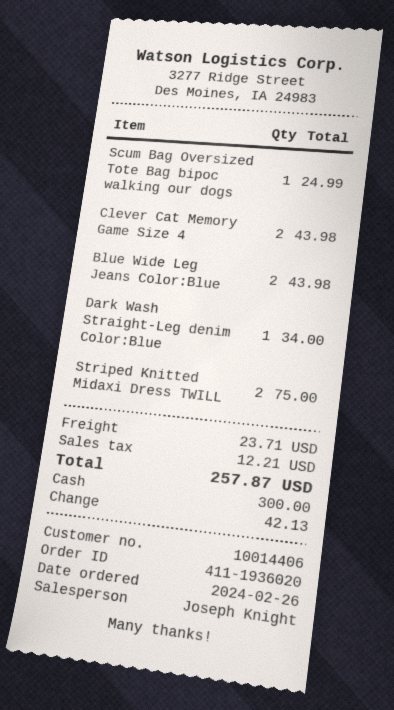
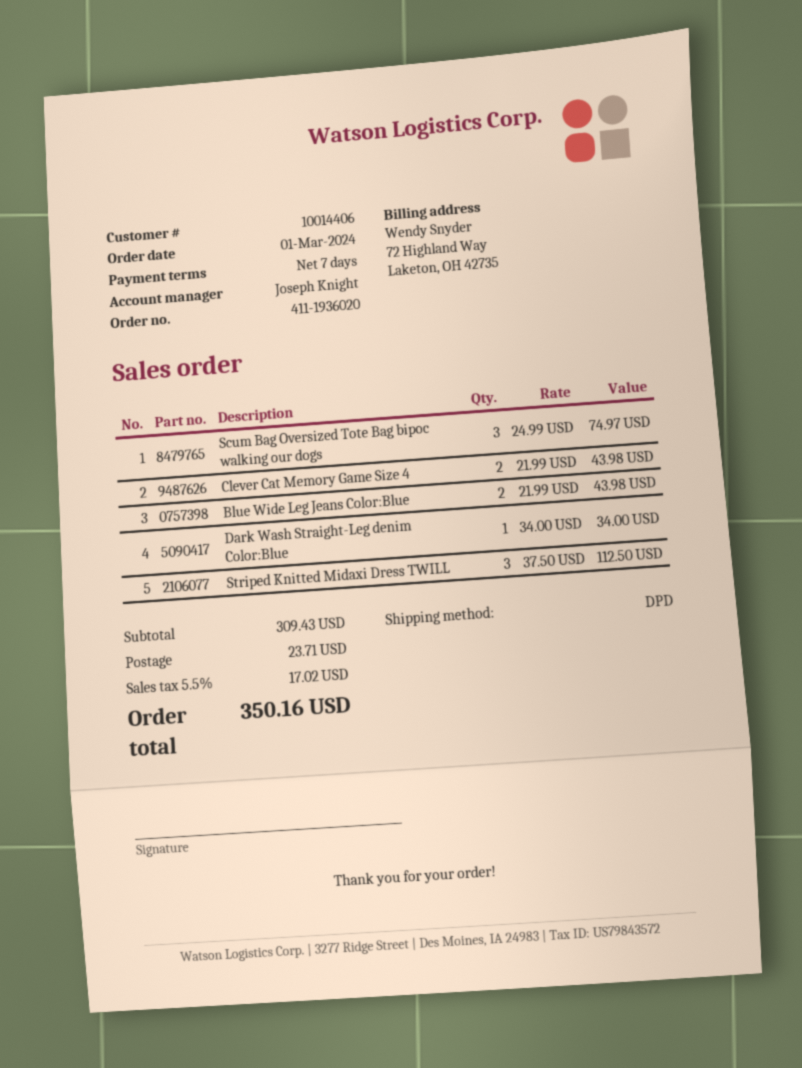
order date: 2024-02-26 -> 2024-03-01
Scum Bag Oversized Tote Bag bipoc walking our dogs: 1 for 24.99 -> 3 for 74.97
Striped Knitted Midaxi Dress TWILL: 2 for 75.00 -> 3 for 112.50
tax: 12.21 -> 17.02
total: 257.87 -> 350.16

